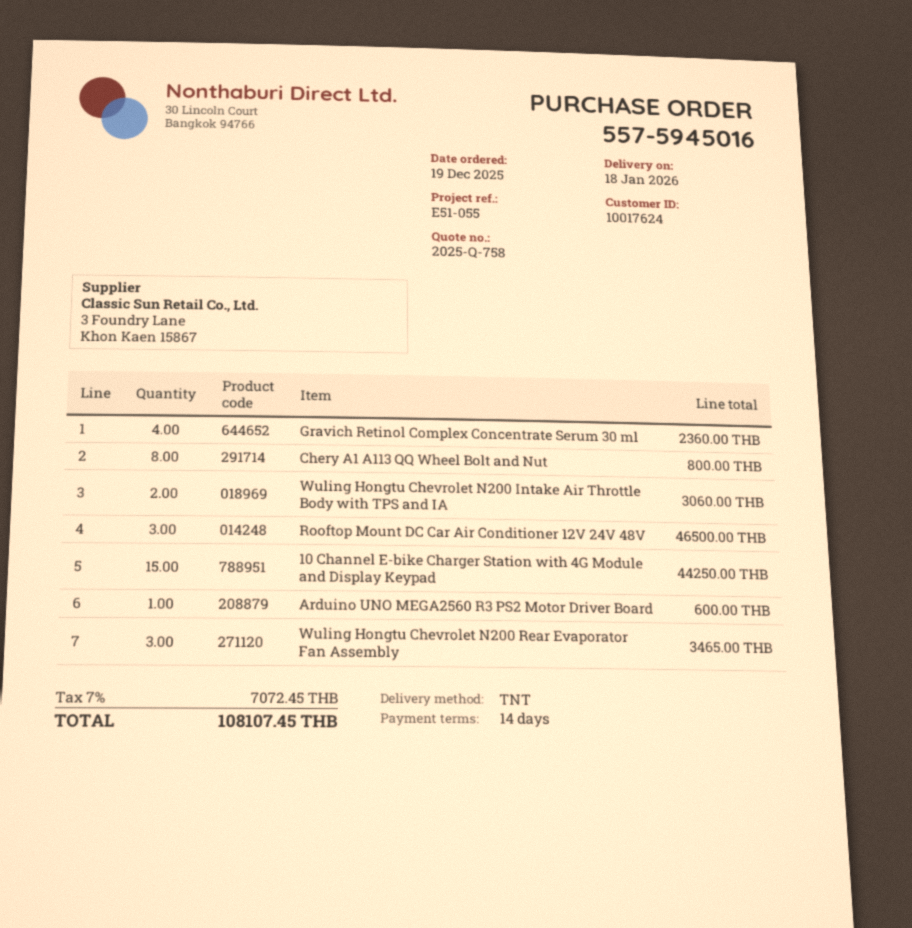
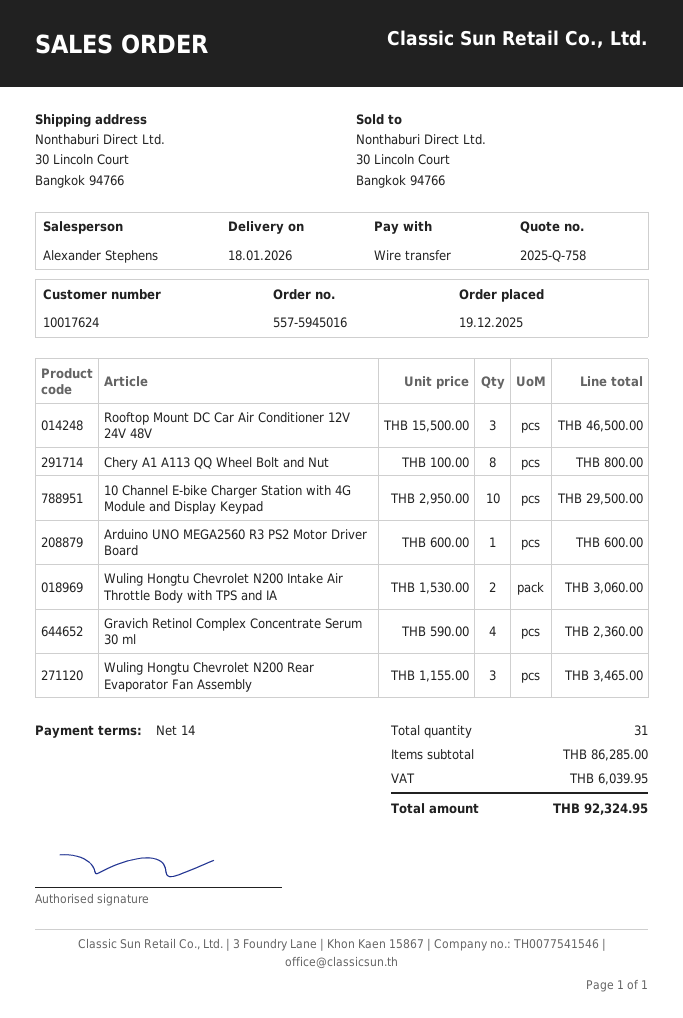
10 Channel E-bike Charger Station with 4G Module and Display Keypad: 15 for 44250.00 -> 10 for 29500.00
tax: 7072.45 -> 6039.95
total: 108107.45 -> 92324.95

